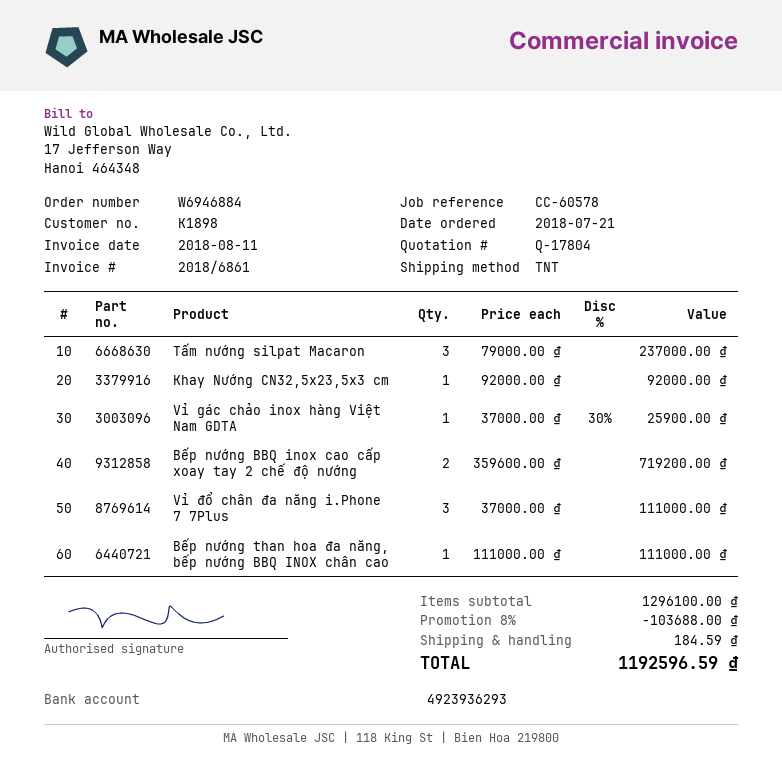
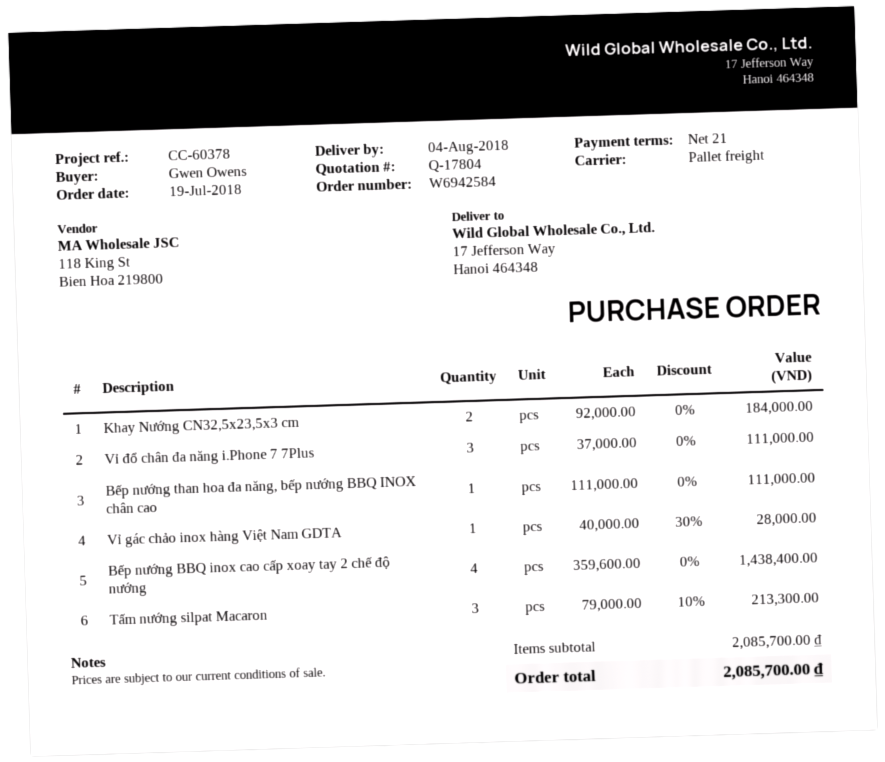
order number: W6946884 -> W6942584
order date: 2018-07-21 -> 2018-07-19
reference: CC-60578 -> CC-60378
shipping method: TNT -> pallet freight
Tấm nướng silpat Macaron: 3 x 79000.00 = 237000.00 -> 3 x 79000.00 - 10% = 213300.00
Khay Nướng CN32,5x23,5x3 cm: 1 x 92000.00 = 92000.00 -> 2 x 92000.00 = 184000.00
Vỉ gác chảo inox hàng Việt Nam GDTA: 1 x 37000.00 - 30% = 25900.00 -> 1 x 40000.00 - 30% = 28000.00
Bếp nướng BBQ inox cao cấp xoay tay 2 chế độ nướng: 2 x 359600.00 = 719200.00 -> 4 x 359600.00 = 1438400.00
subtotal: 1296100.00 -> 2085700.00
discount: 8% = 103688.00 -> none
shipping: 184.59 -> none
total: 1192596.59 -> 2085700.00

